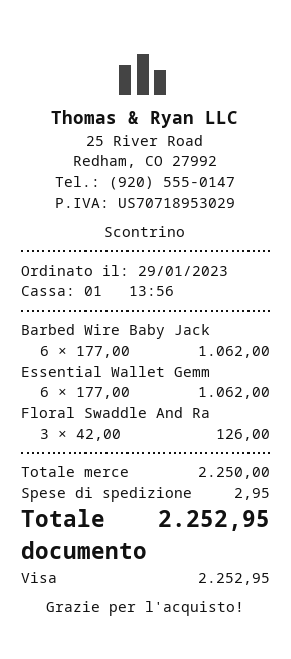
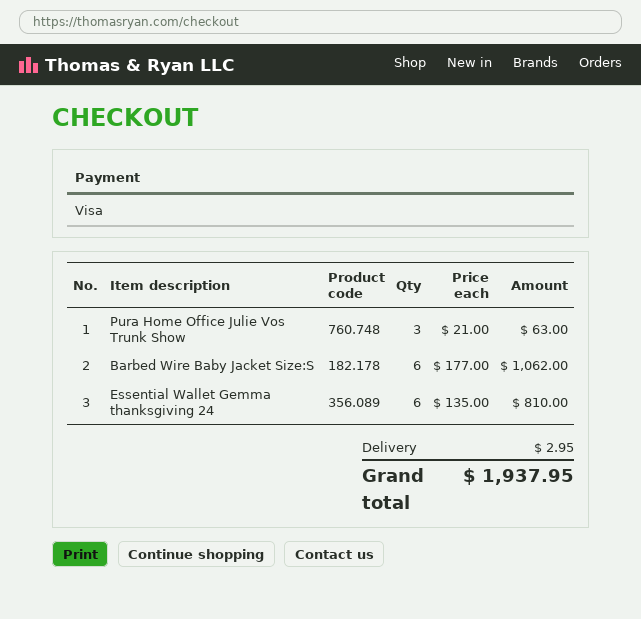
Essential Wallet Gemm: 6 x 177.00 = 1062.00 -> 6 x 135.00 = 810.00
Floral Swaddle And Ra: 3 x 42.00 = 126.00 -> none
Pura Home Office Julie Vos Trunk Show: none -> 3 x 21.00 = 63.00
total: 2252.95 -> 1937.95

